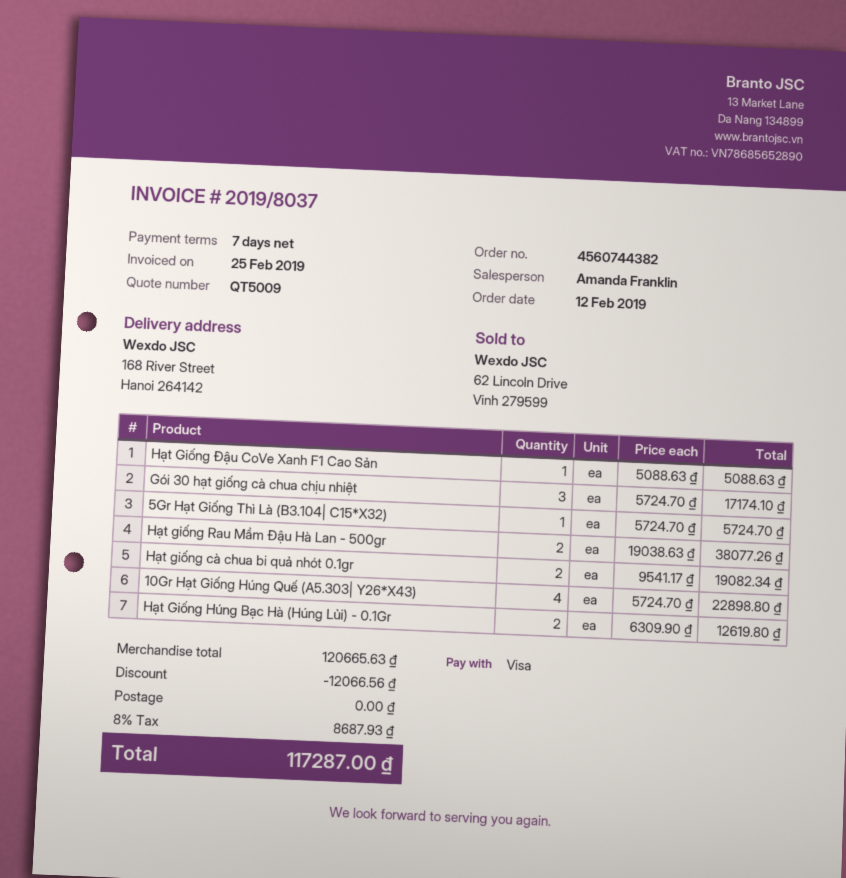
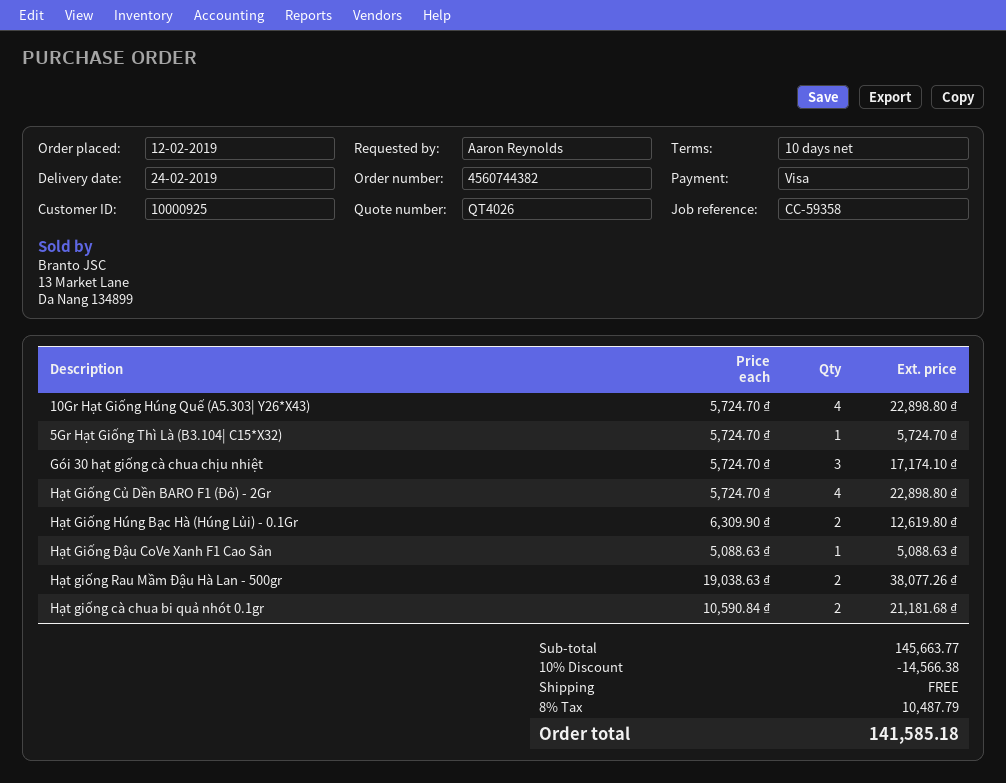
quote number: QT5009 -> QT4026
payment terms: 7 days -> 10 days
Hạt giống cà chua bi quả nhót 0.1gr: 2 x 9541.17 = 19082.34 -> 2 x 10590.84 = 21181.68
Hạt Giống Củ Dền BARO F1 (Đỏ) - 2Gr: none -> 4 x 5724.70 = 22898.80
subtotal: 120665.63 -> 145663.77
discount: 12066.56 -> 14566.38
tax: 8% = 8687.93 -> 8% = 10487.79
total: 117287.00 -> 141585.18

